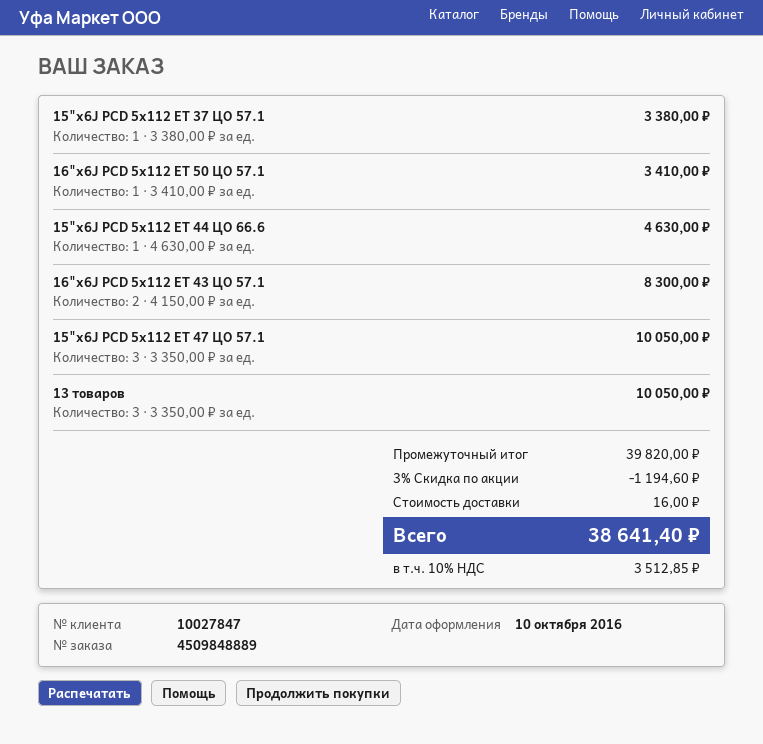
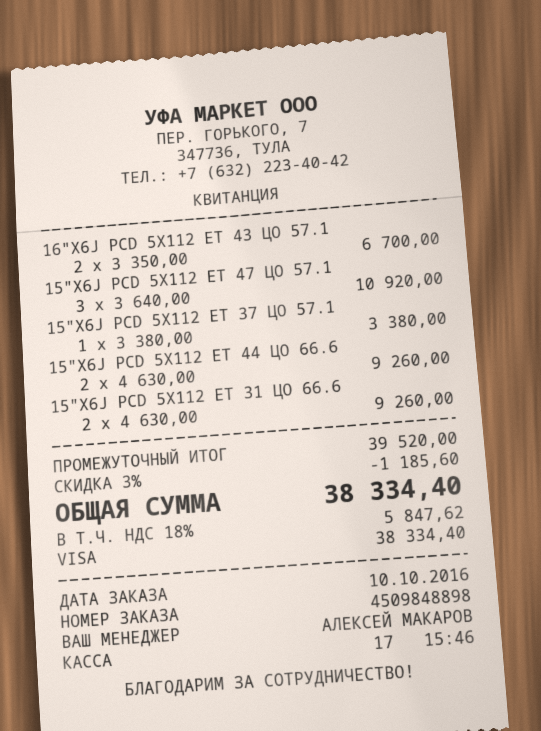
order number: 4509848889 -> 4509848898
16"x6J PCD 5x112 ЕТ 50 ЦО 57.1: 1 x 3410.00 = 3410.00 -> none
15"x6J PCD 5x112 ЕТ 44 ЦО 66.6: 1 x 4630.00 = 4630.00 -> 2 x 4630.00 = 9260.00
16"x6J PCD 5x112 ЕТ 43 ЦО 57.1: 2 x 4150.00 = 8300.00 -> 2 x 3350.00 = 6700.00
15"x6J PCD 5x112 ЕТ 47 ЦО 57.1: 3 x 3350.00 = 10050.00 -> 3 x 3640.00 = 10920.00
13 товаров: 3 x 3350.00 = 10050.00 -> none
15"X6J PCD 5X112 ЕТ 31 ЦО 66.6: none -> 2 x 4630.00 = 9260.00
subtotal: 39820.00 -> 39520.00
discount: 3% = 1194.60 -> 3% = 1185.60
shipping: 16.00 -> none
tax: 10% = 3512.85 -> 18% = 5847.62
total: 38641.40 -> 38334.40

